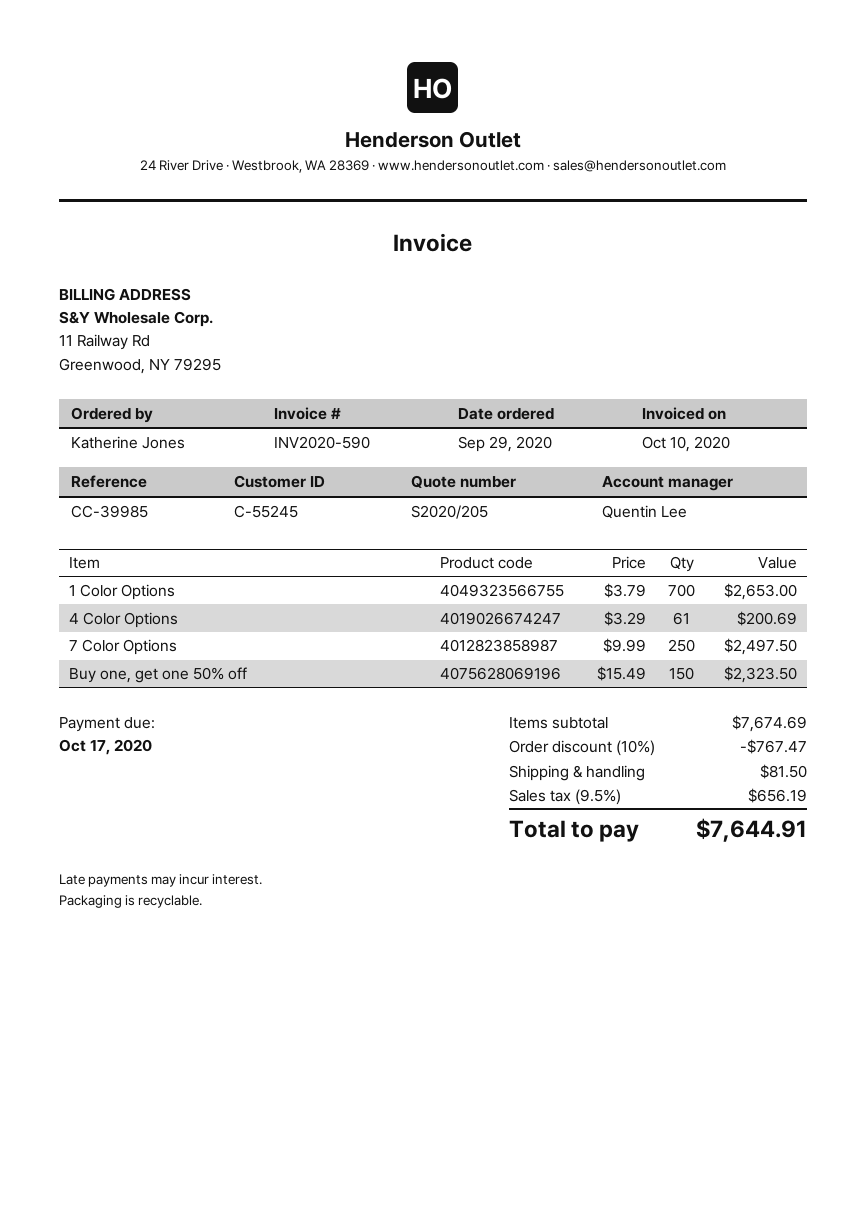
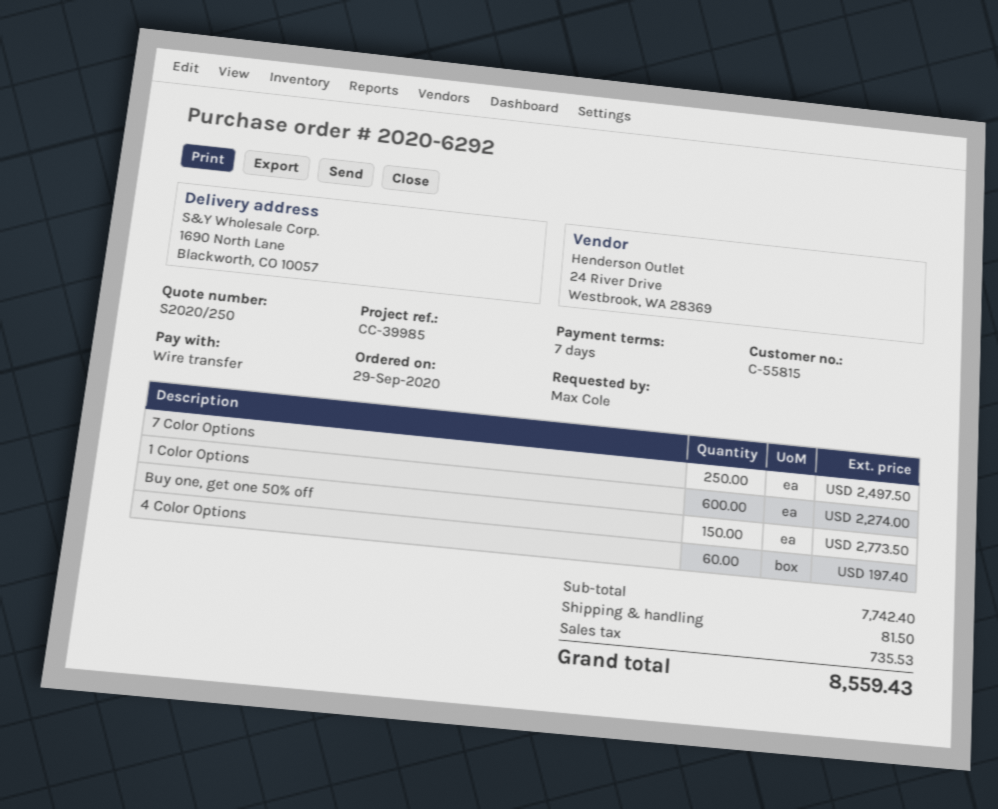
quote number: S2020/205 -> S2020/250
customer number: C-55245 -> C-55815
ordered by: Katherine Jones -> Max Cole
1 Color Options: 700 for 2653.00 -> 600 for 2274.00
4 Color Options: 61 for 200.69 -> 60 for 197.40
Buy one, get one 50% off: 150 for 2323.50 -> 150 for 2773.50
subtotal: 7674.69 -> 7742.40
discount: 10% = 767.47 -> none
tax: 656.19 -> 735.53
total: 7644.91 -> 8559.43

